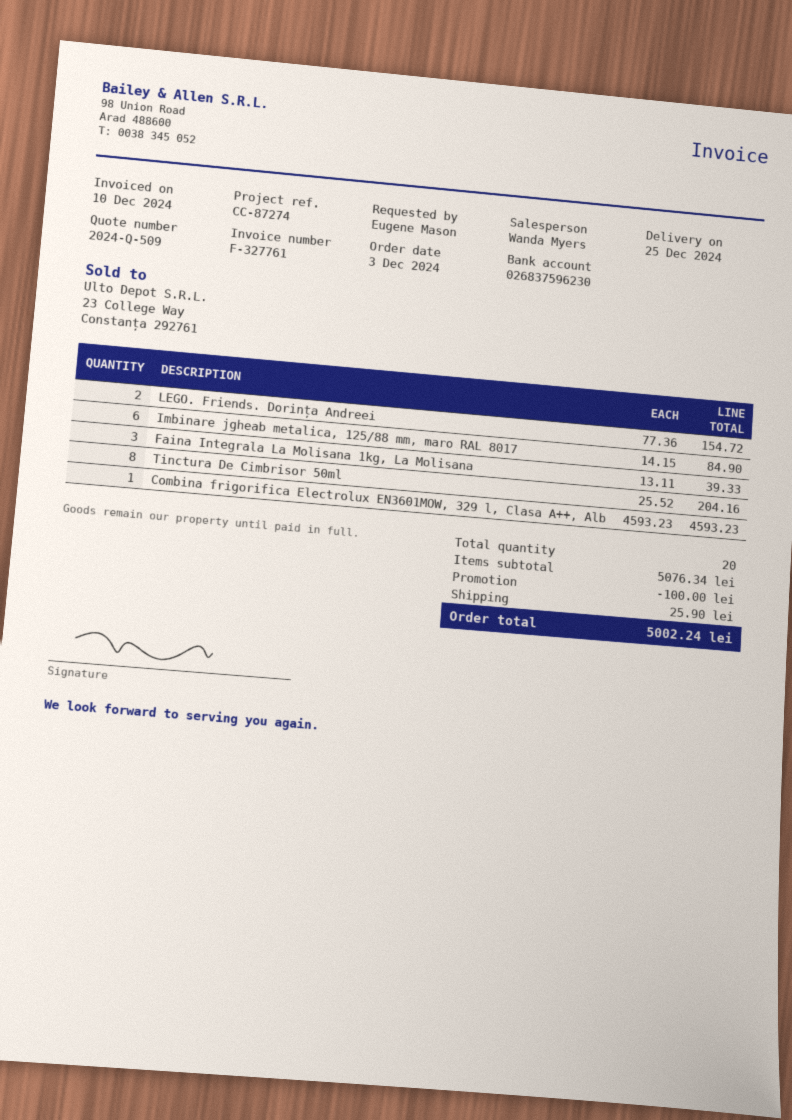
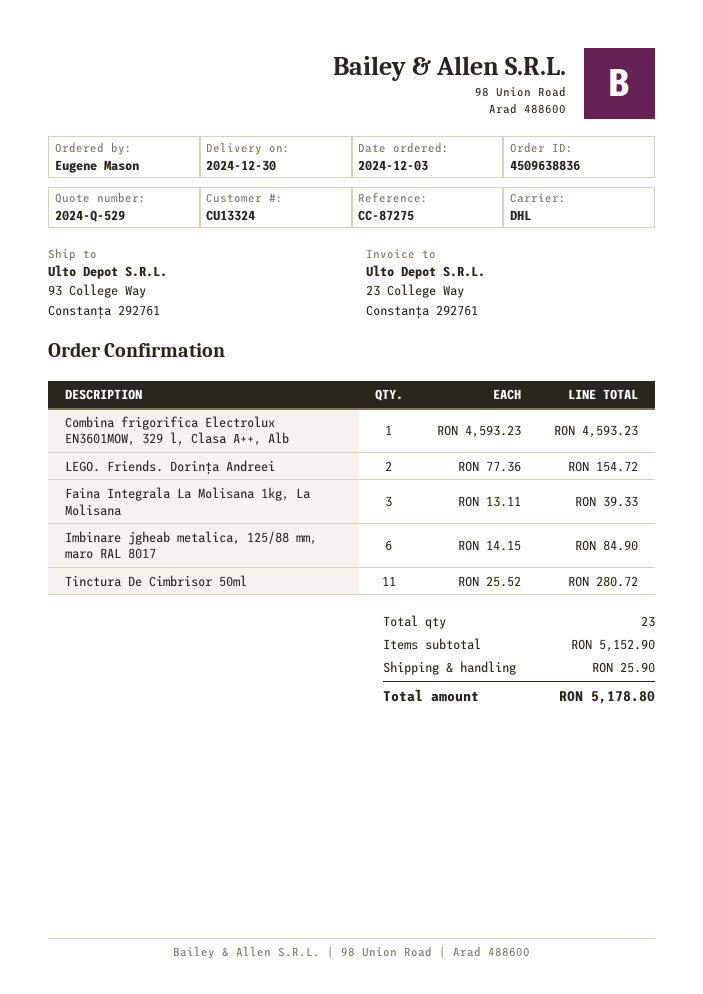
quote number: 2024-Q-509 -> 2024-Q-529
delivery date: 2024-12-25 -> 2024-12-30
reference: CC-87274 -> CC-87275
Tinctura De Cimbrisor 50ml: 8 x 25.52 = 204.16 -> 11 x 25.52 = 280.72
total quantity: 20 -> 23
subtotal: 5076.34 -> 5152.90
discount: 100.00 -> none
total: 5002.24 -> 5178.80

